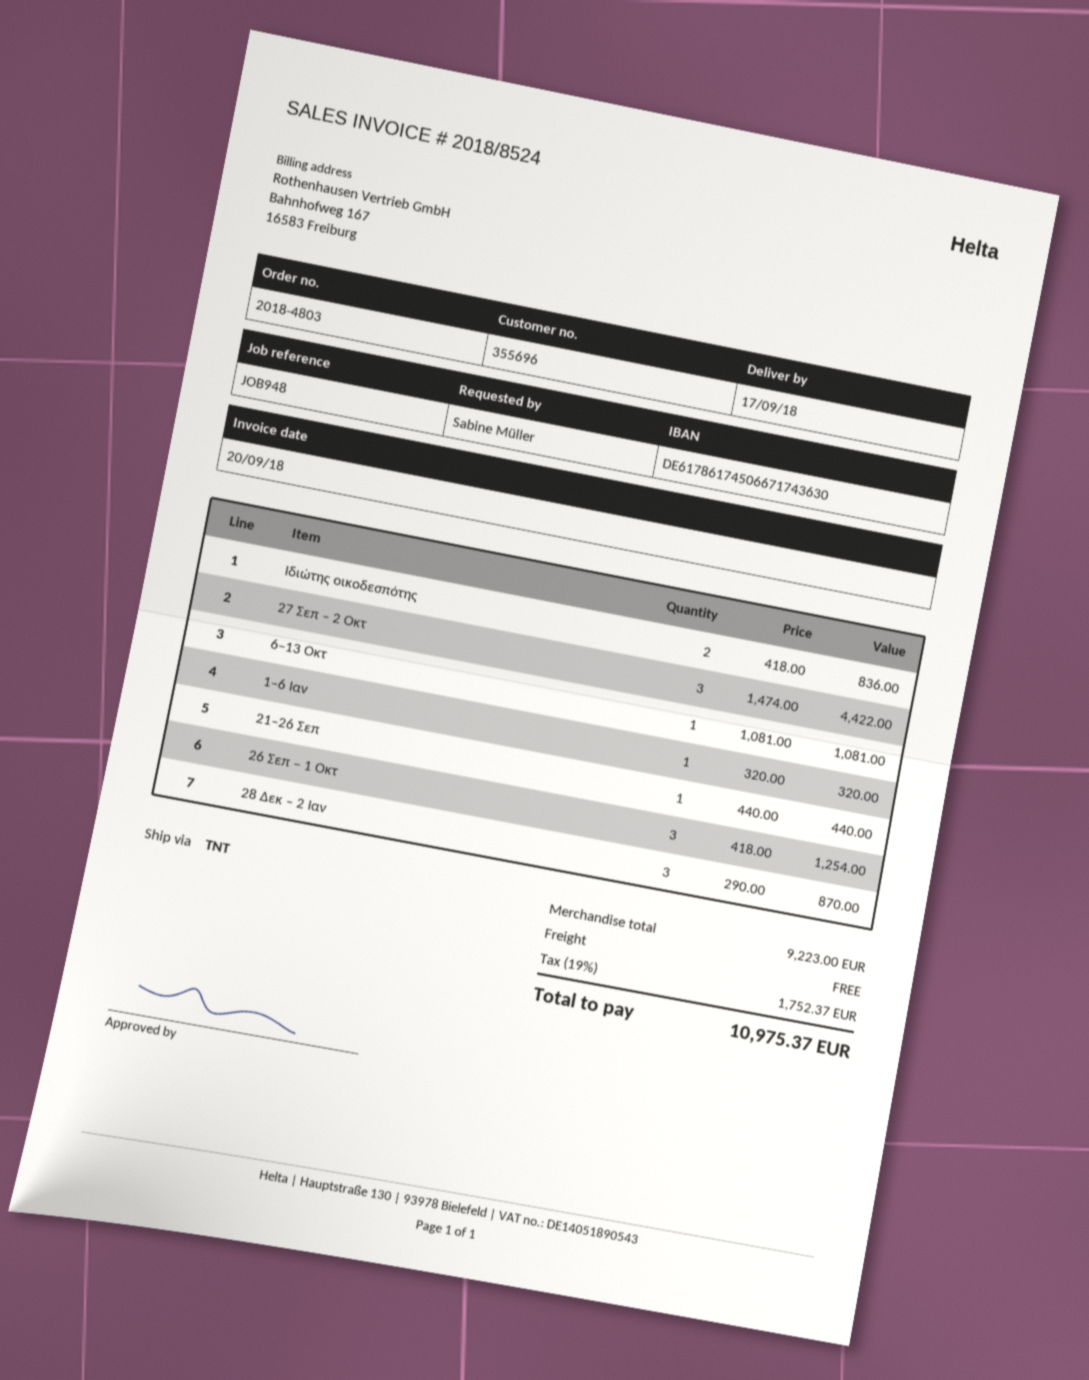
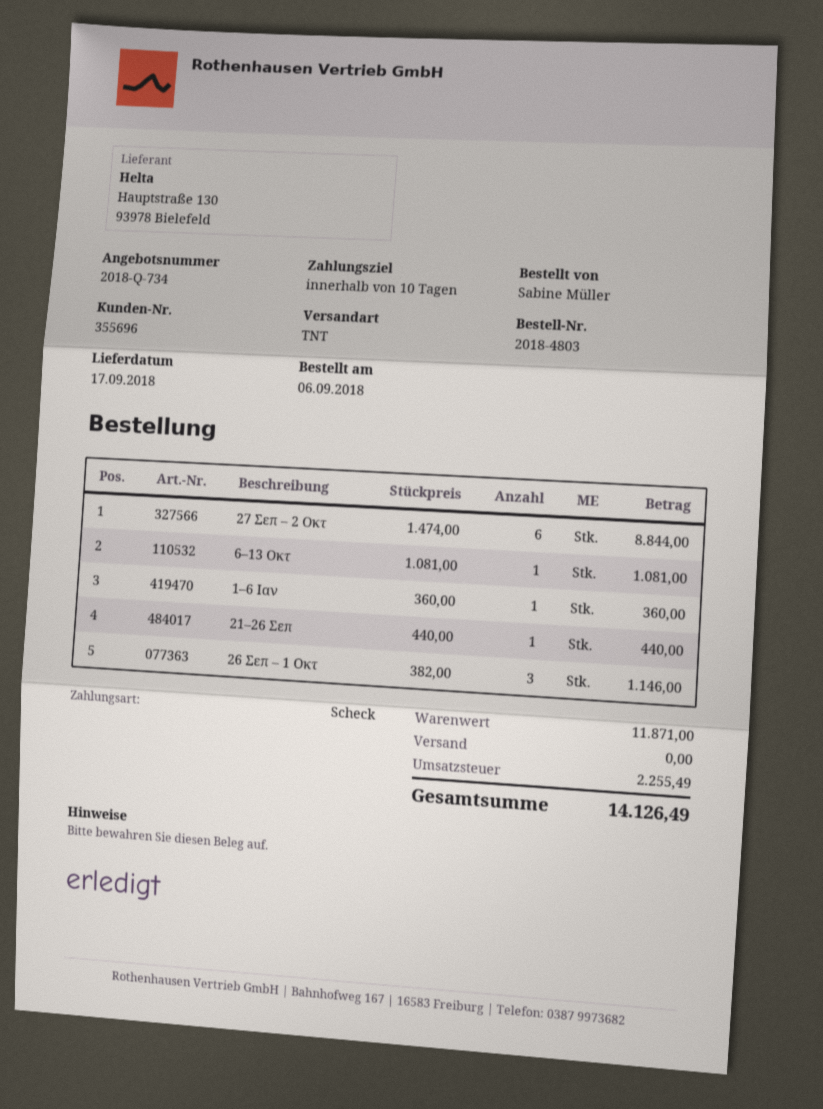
Ιδιώτης οικοδεσπότης: 2 x 418.00 = 836.00 -> none
27 Σεπ – 2 Οκτ: 3 x 1474.00 = 4422.00 -> 6 x 1474.00 = 8844.00
1–6 Ιαν: 1 x 320.00 = 320.00 -> 1 x 360.00 = 360.00
26 Σεπ – 1 Οκτ: 3 x 418.00 = 1254.00 -> 3 x 382.00 = 1146.00
28 Δεκ – 2 Ιαν: 3 x 290.00 = 870.00 -> none
subtotal: 9223.00 -> 11871.00
tax: 1752.37 -> 2255.49
total: 10975.37 -> 14126.49

